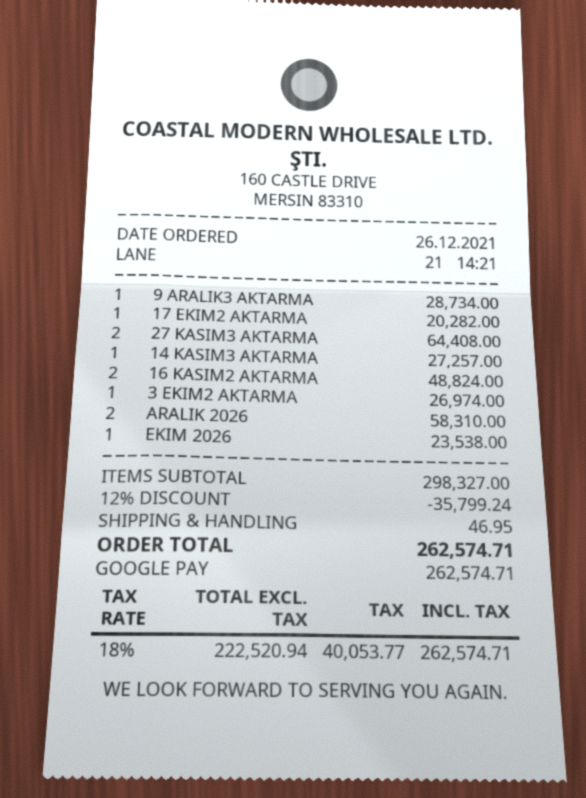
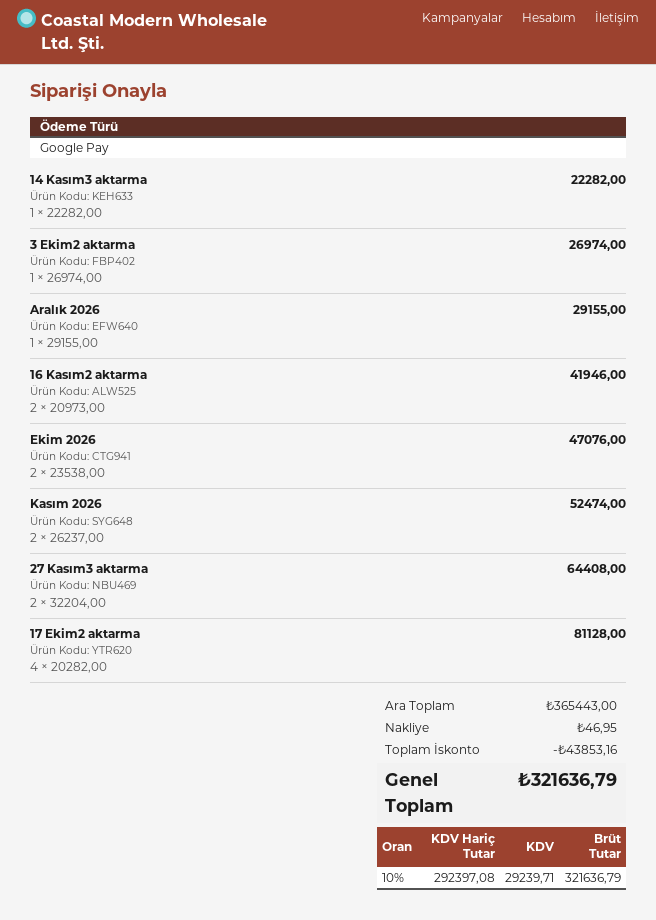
9 ARALIK3 AKTARMA: 1 for 28734.00 -> none
17 EKIM2 AKTARMA: 1 for 20282.00 -> 4 for 81128.00
14 KASIM3 AKTARMA: 1 for 27257.00 -> 1 for 22282.00
16 KASIM2 AKTARMA: 2 for 48824.00 -> 2 for 41946.00
ARALIK 2026: 2 for 58310.00 -> 1 for 29155.00
EKIM 2026: 1 for 23538.00 -> 2 for 47076.00
Kasım 2026: none -> 2 for 52474.00
subtotal: 298327.00 -> 365443.00
discount: 35799.24 -> 43853.16
net: 222520.94 -> 292397.08
tax: 18% = 40053.77 -> 10% = 29239.71
total: 262574.71 -> 321636.79

